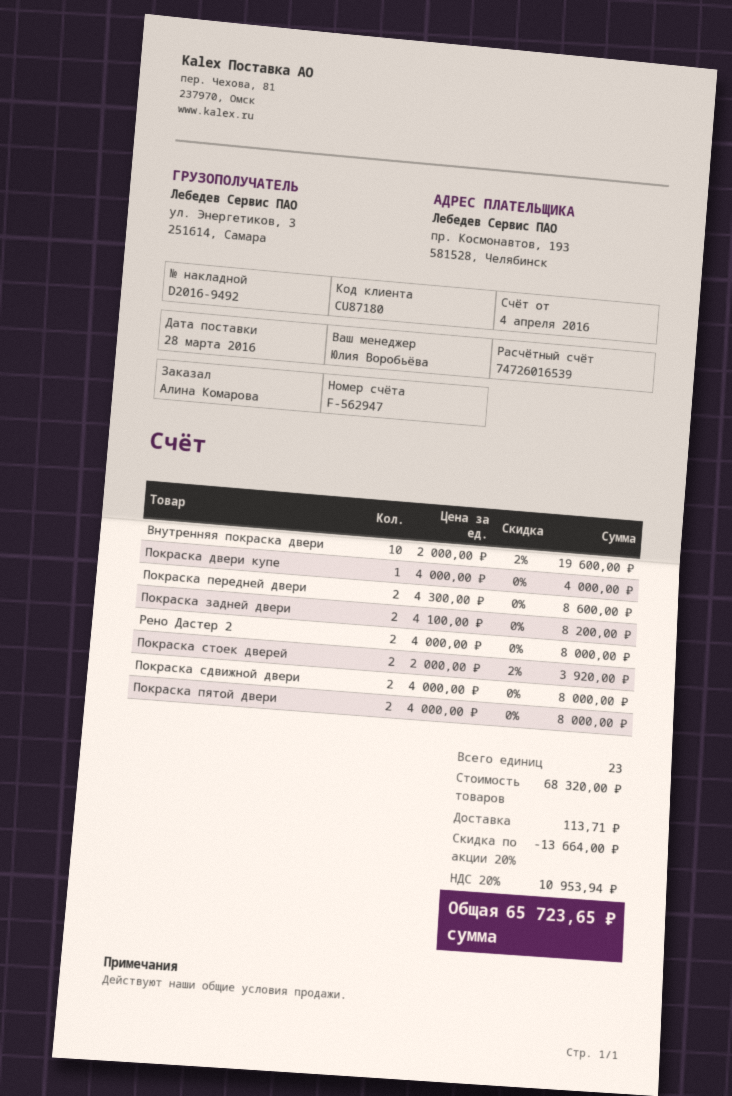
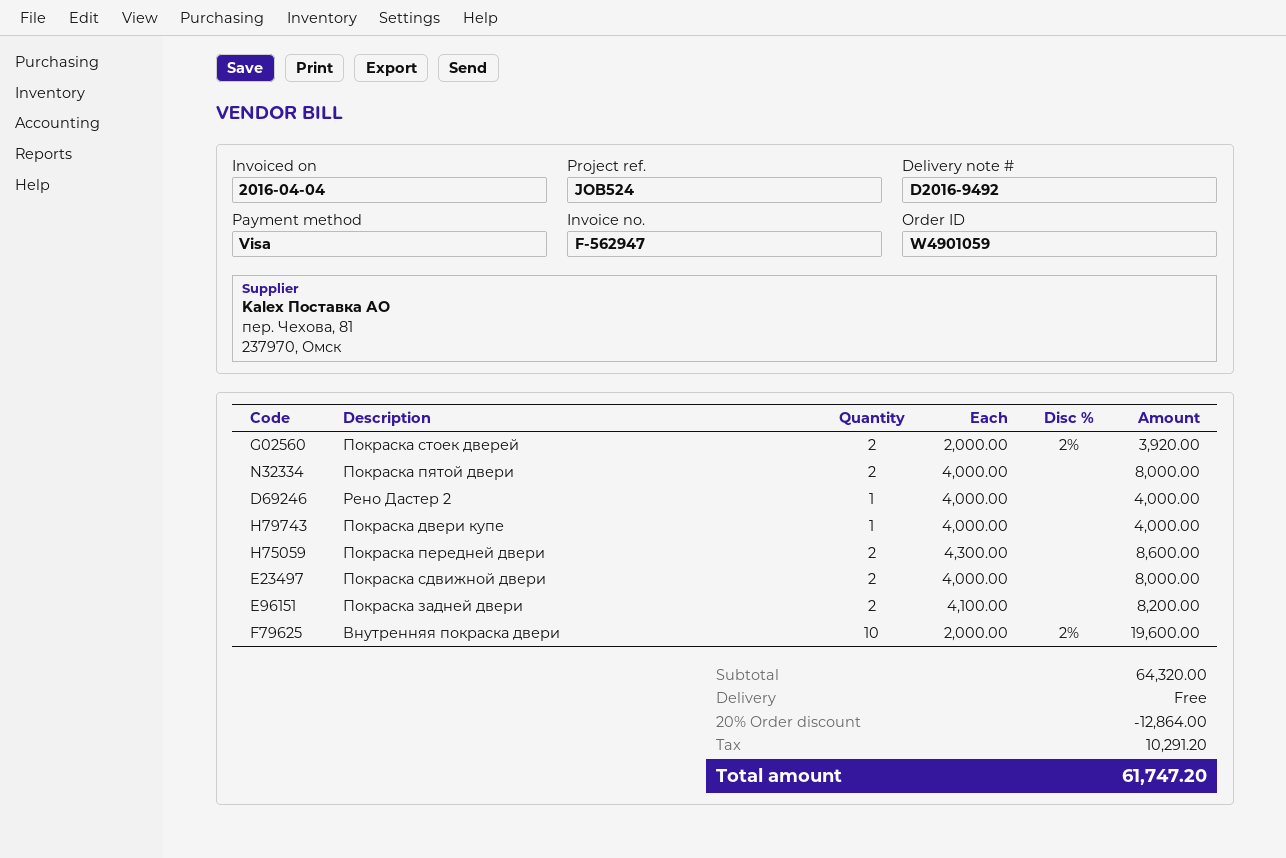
Рено Дастер 2: 2 x 4000.00 = 8000.00 -> 1 x 4000.00 = 4000.00
subtotal: 68320.00 -> 64320.00
discount: 20% = 13664.00 -> 20% = 12864.00
shipping: 113.71 -> 0.00
tax: 10953.94 -> 10291.20
total: 65723.65 -> 61747.20

